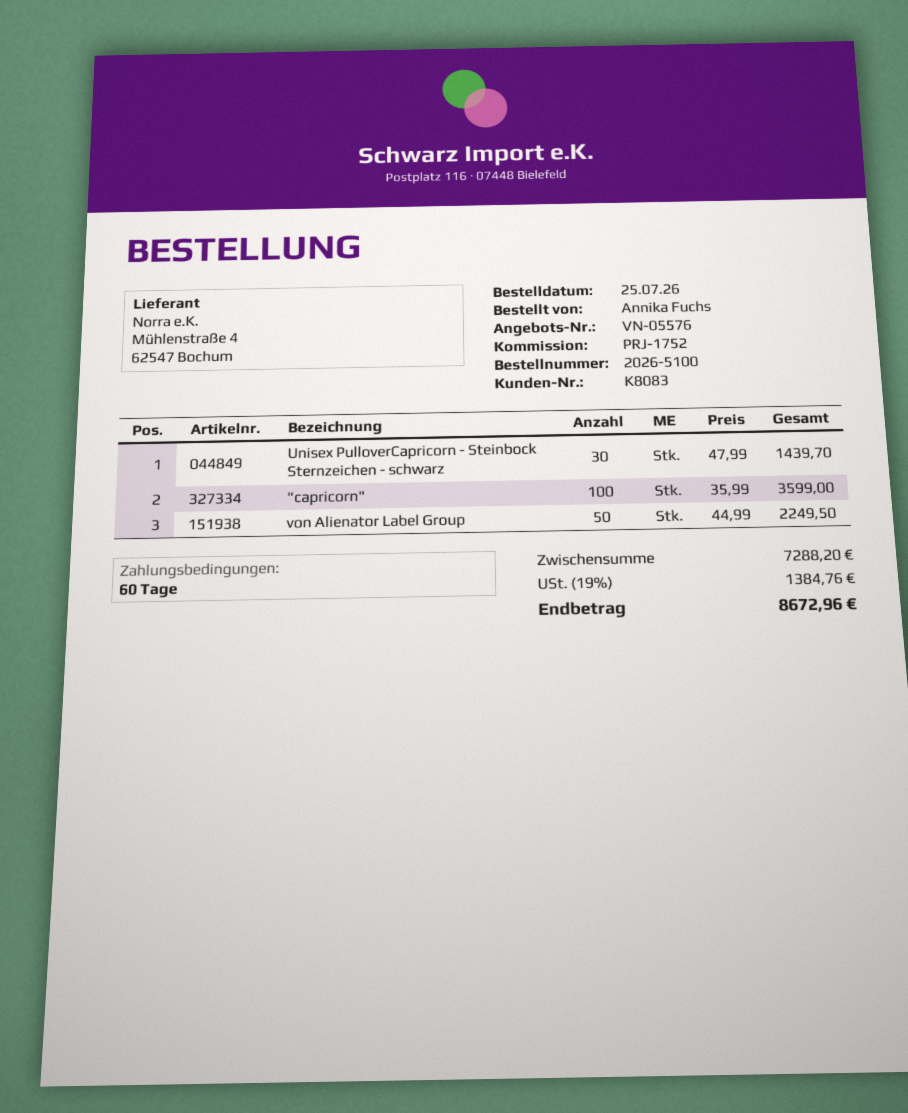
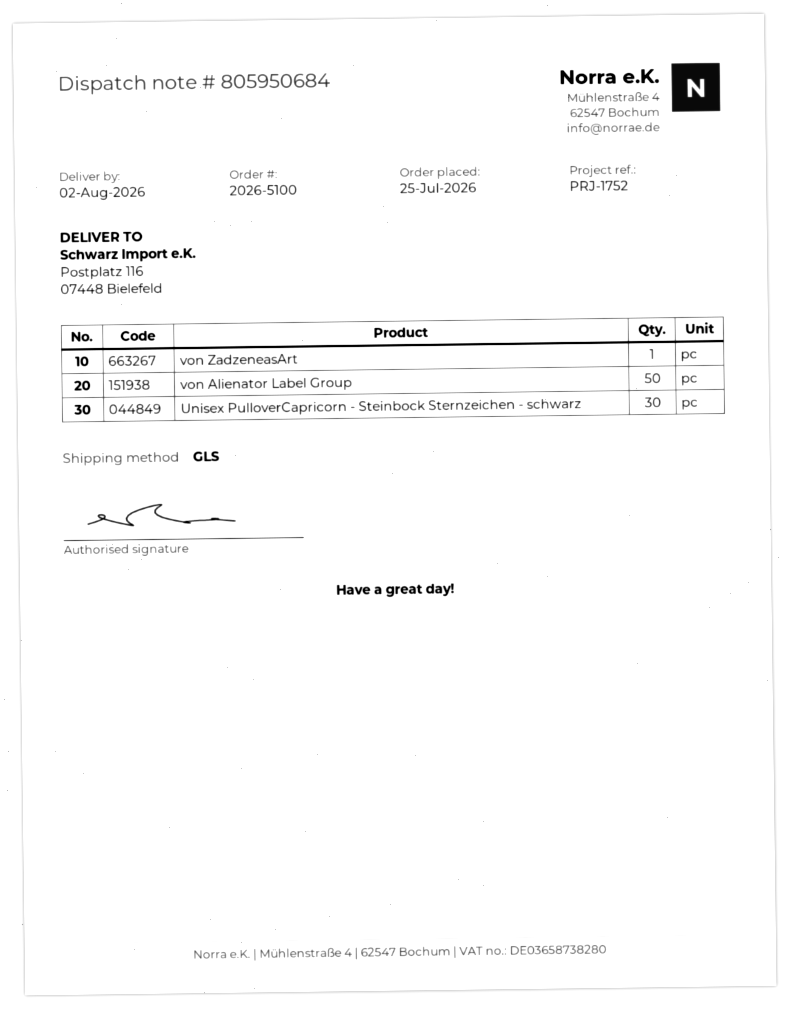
"capricorn": 100 -> none
von ZadzeneasArt: none -> 1

